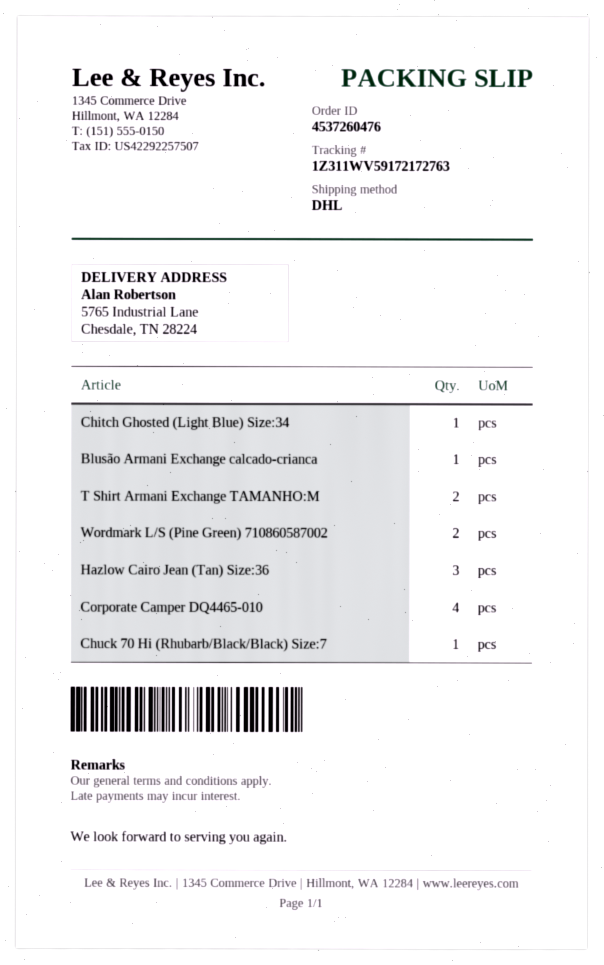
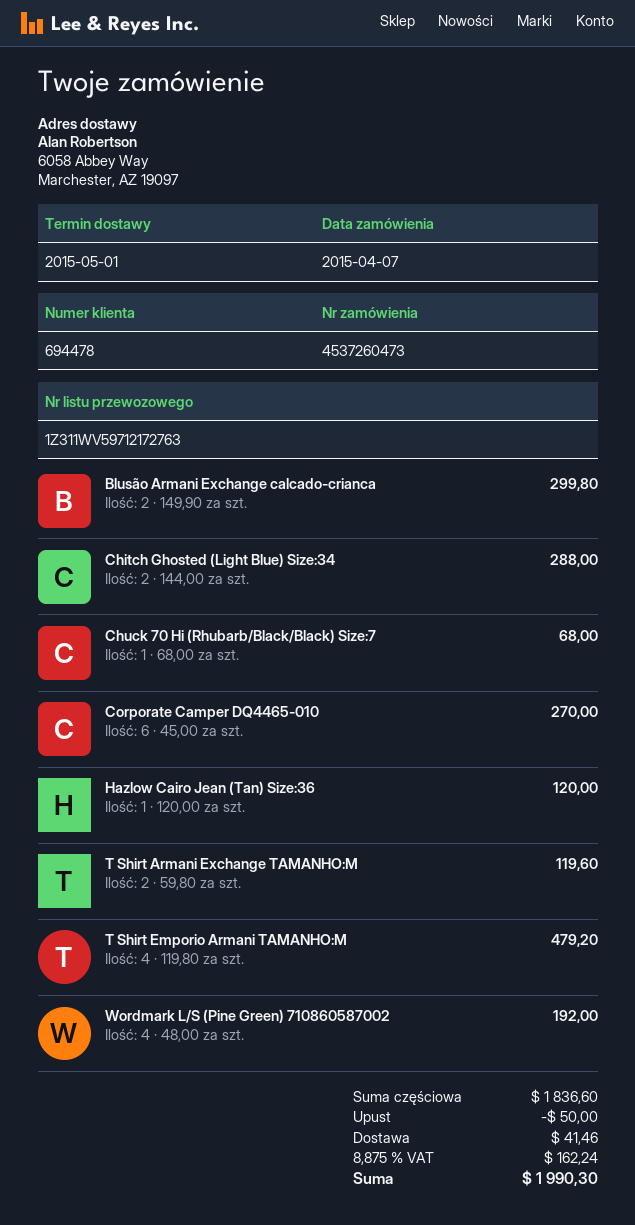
order number: 4537260476 -> 4537260473
tracking number: 1Z311WV59172172763 -> 1Z311WV59712172763
ship to: 5765 Industrial Lane, Chesdale, TN 28224 -> 6058 Abbey Way, Marchester, AZ 19097
Chitch Ghosted (Light Blue) Size:34: 1 -> 2
Blusão Armani Exchange calcado-crianca: 1 -> 2
Wordmark L/S (Pine Green) 710860587002: 2 -> 4
Hazlow Cairo Jean (Tan) Size:36: 3 -> 1
Corporate Camper DQ4465-010: 4 -> 6
T Shirt Emporio Armani TAMANHO:M: none -> 4

